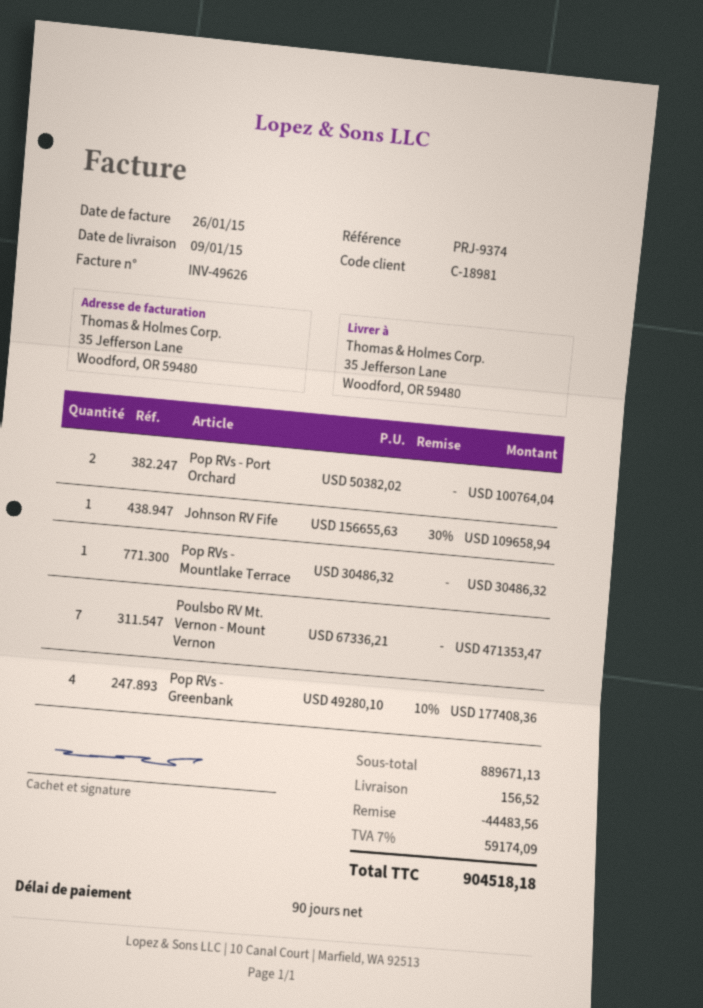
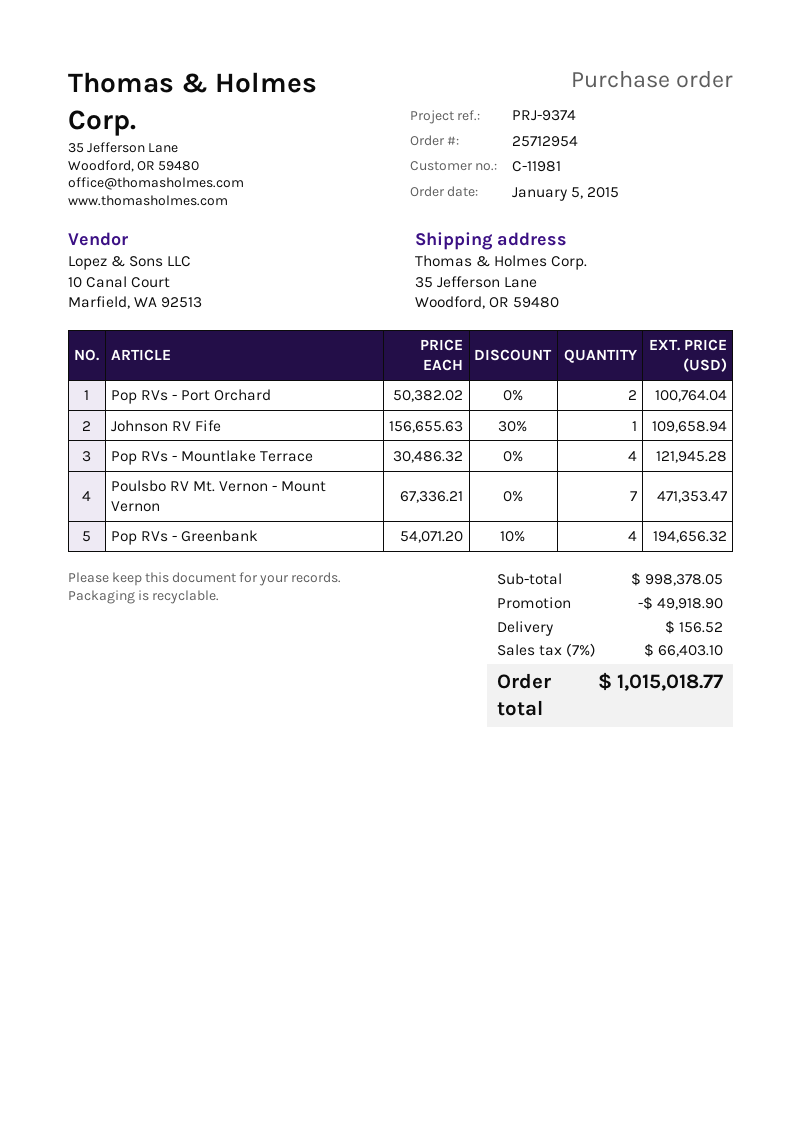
customer number: C-18981 -> C-11981
Pop RVs - Mountlake Terrace: 1 x 30486.32 = 30486.32 -> 4 x 30486.32 = 121945.28
Pop RVs - Greenbank: 4 x 49280.10 - 10% = 177408.36 -> 4 x 54071.20 - 10% = 194656.32
subtotal: 889671.13 -> 998378.05
discount: 44483.56 -> 49918.90
tax: 7% = 59174.09 -> 7% = 66403.10
total: 904518.18 -> 1015018.77

